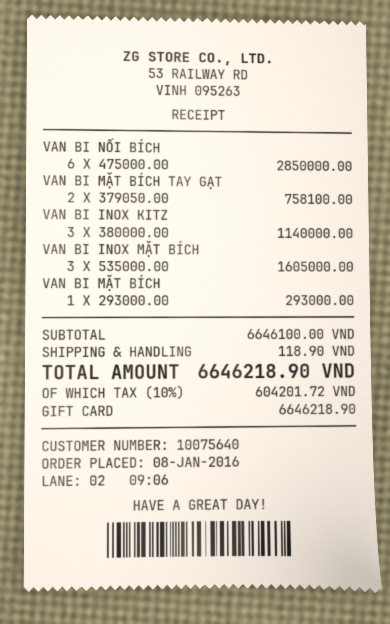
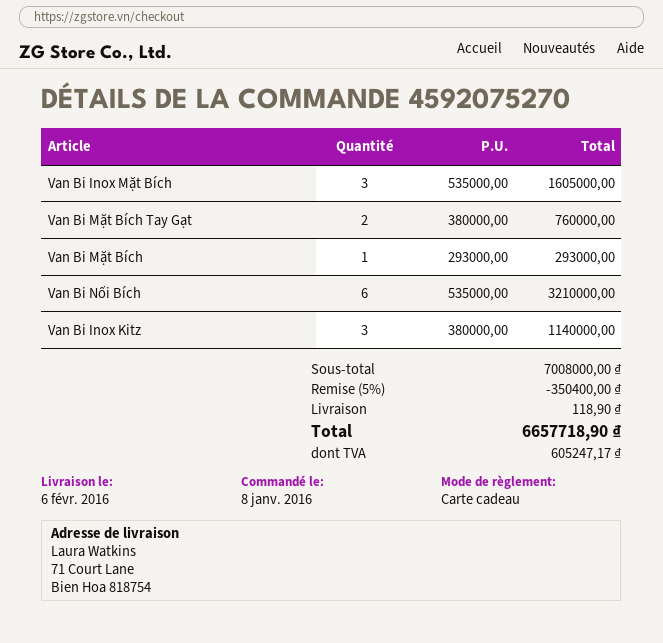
VAN BI NỐI BÍCH: 6 x 475000.00 = 2850000.00 -> 6 x 535000.00 = 3210000.00
VAN BI MẶT BÍCH TAY GẠT: 2 x 379050.00 = 758100.00 -> 2 x 380000.00 = 760000.00
subtotal: 6646100.00 -> 7008000.00
discount: none -> 5% = 350400.00
tax: 604201.72 -> 605247.17
total: 6646218.90 -> 6657718.90

